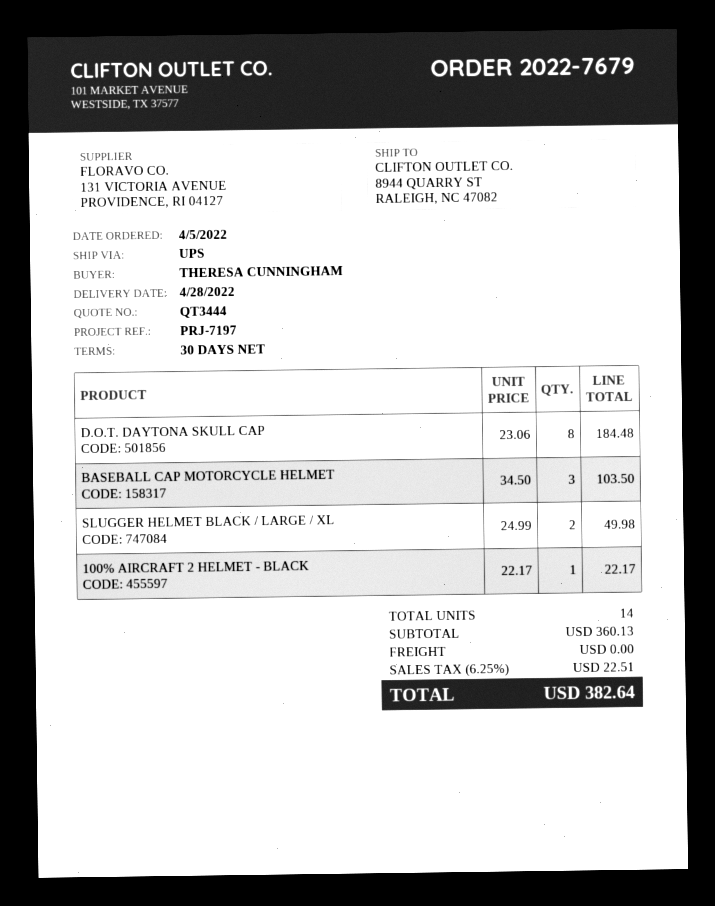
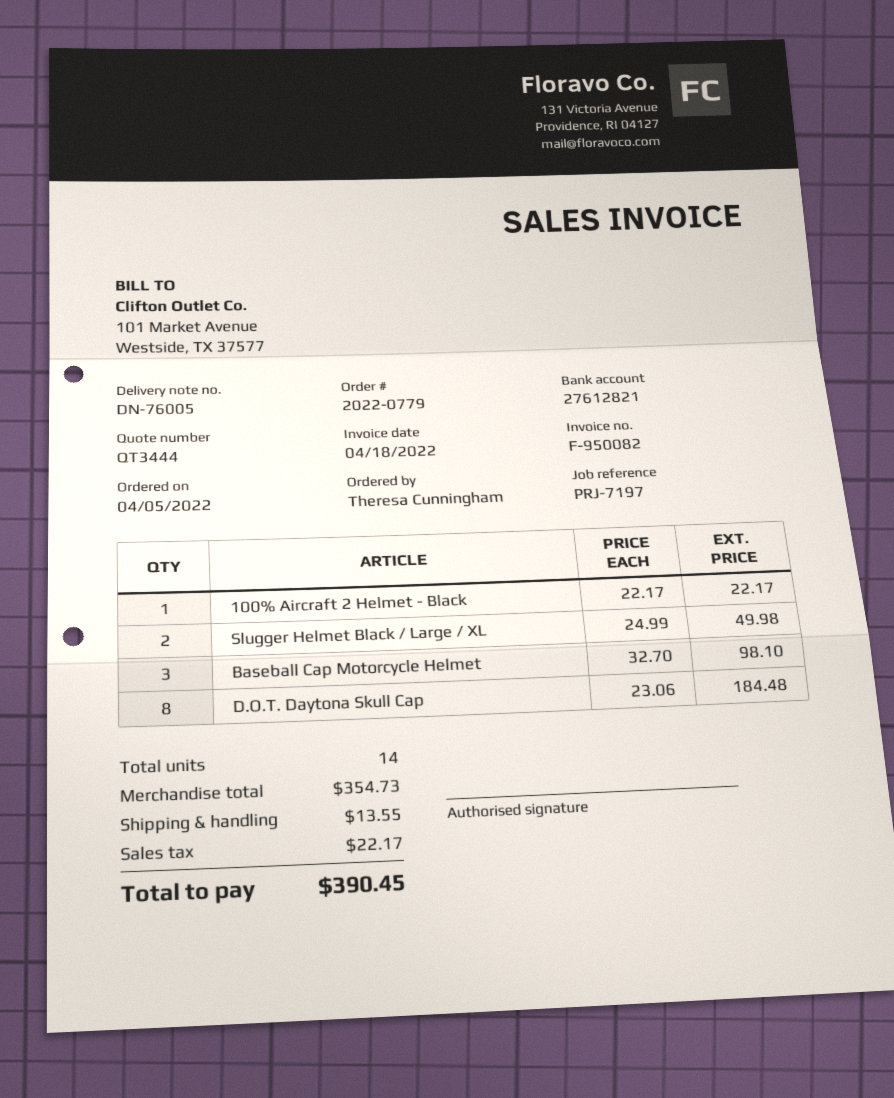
order number: 2022-7679 -> 2022-0779
BASEBALL CAP MOTORCYCLE HELMET: 3 x 34.50 = 103.50 -> 3 x 32.70 = 98.10
subtotal: 360.13 -> 354.73
shipping: 0.00 -> 13.55
tax: 22.51 -> 22.17
total: 382.64 -> 390.45

